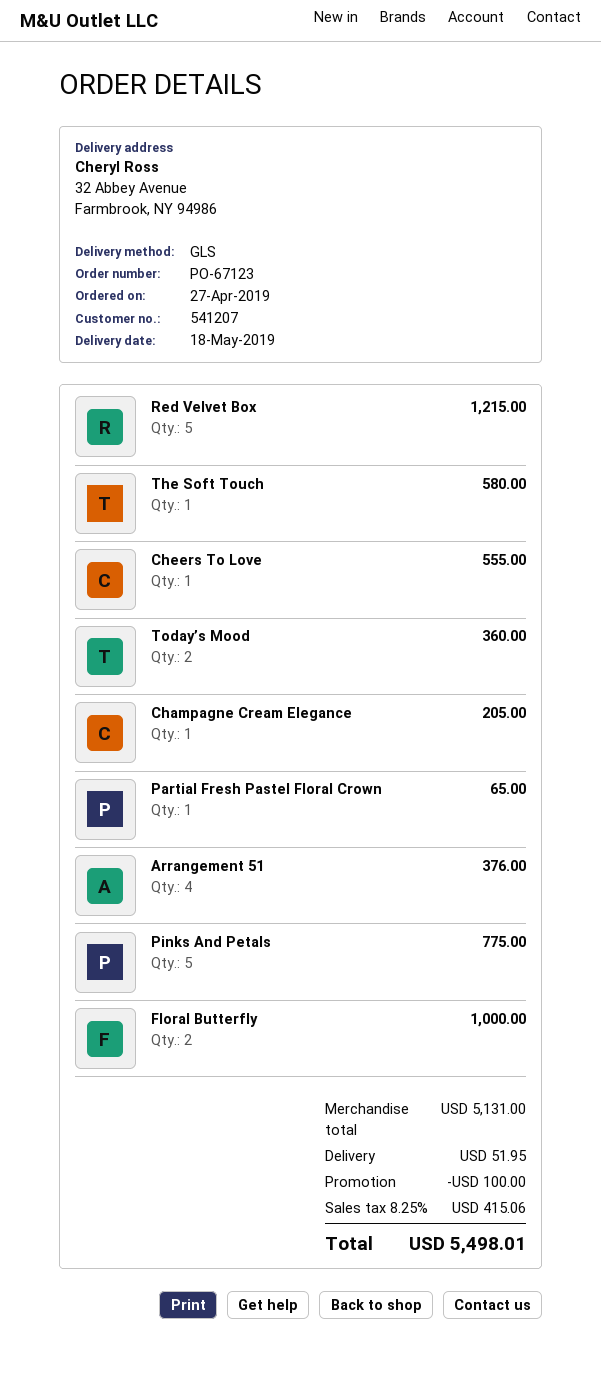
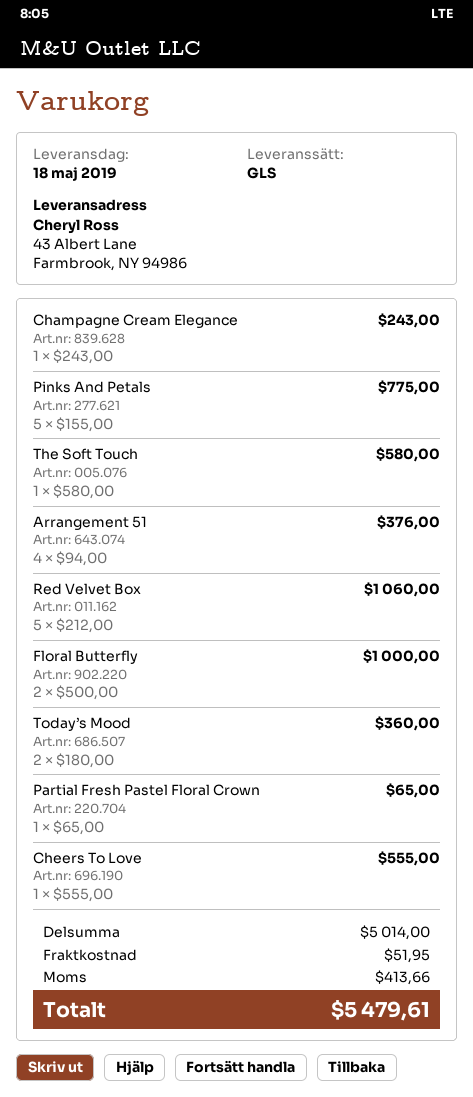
ship to: 32 Abbey Avenue, Farmbrook, NY 94986 -> 43 Albert Lane, Farmbrook, NY 94986
Red Velvet Box: 5 for 1215.00 -> 5 for 1060.00
Champagne Cream Elegance: 1 for 205.00 -> 1 for 243.00
subtotal: 5131.00 -> 5014.00
discount: 100.00 -> none
tax: 415.06 -> 413.66
total: 5498.01 -> 5479.61

